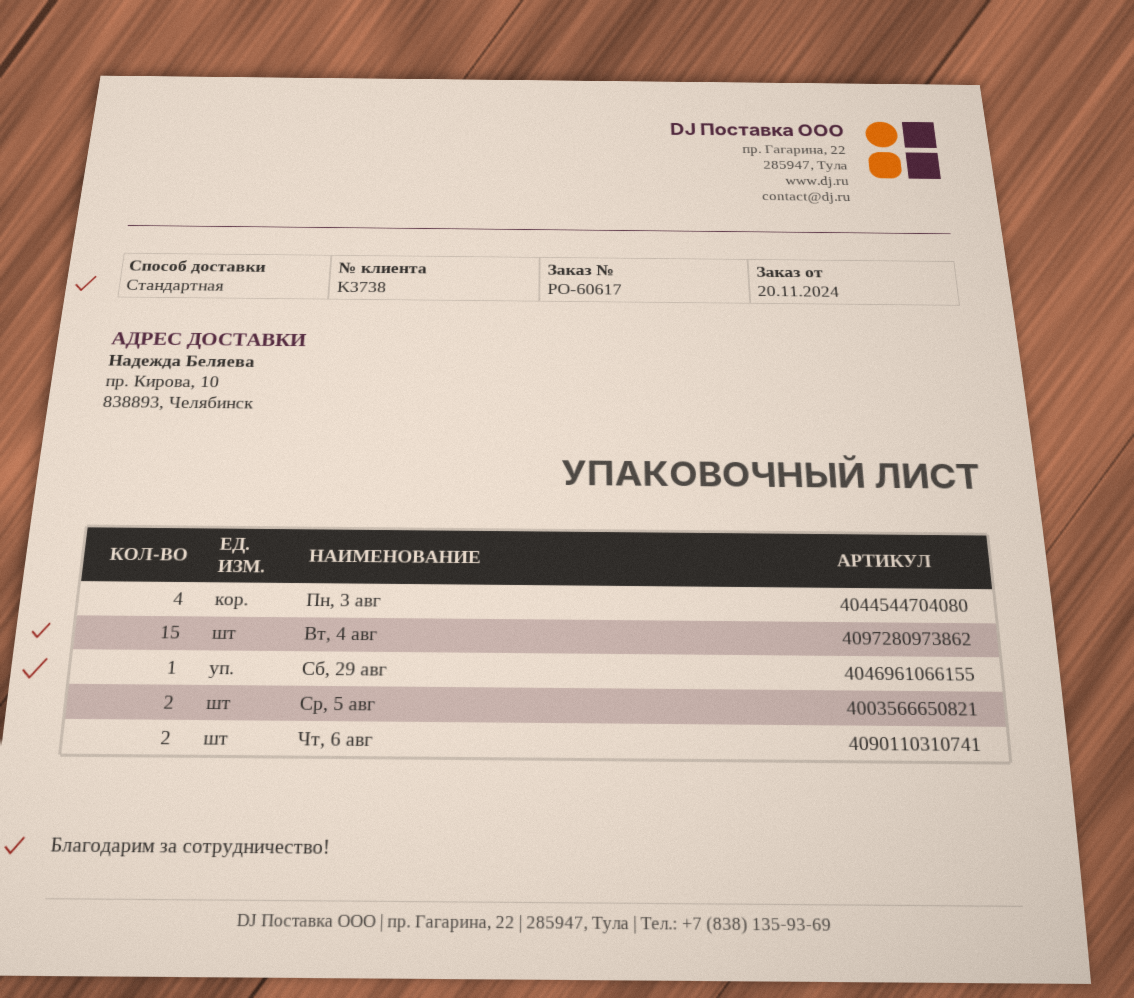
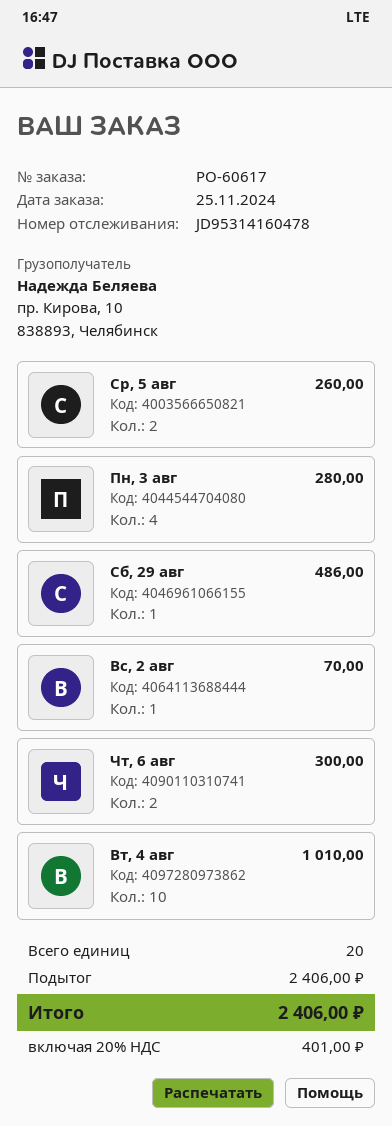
order date: 2024-11-20 -> 2024-11-25
Вт, 4 авг: 15 -> 10
Вс, 2 авг: none -> 1

